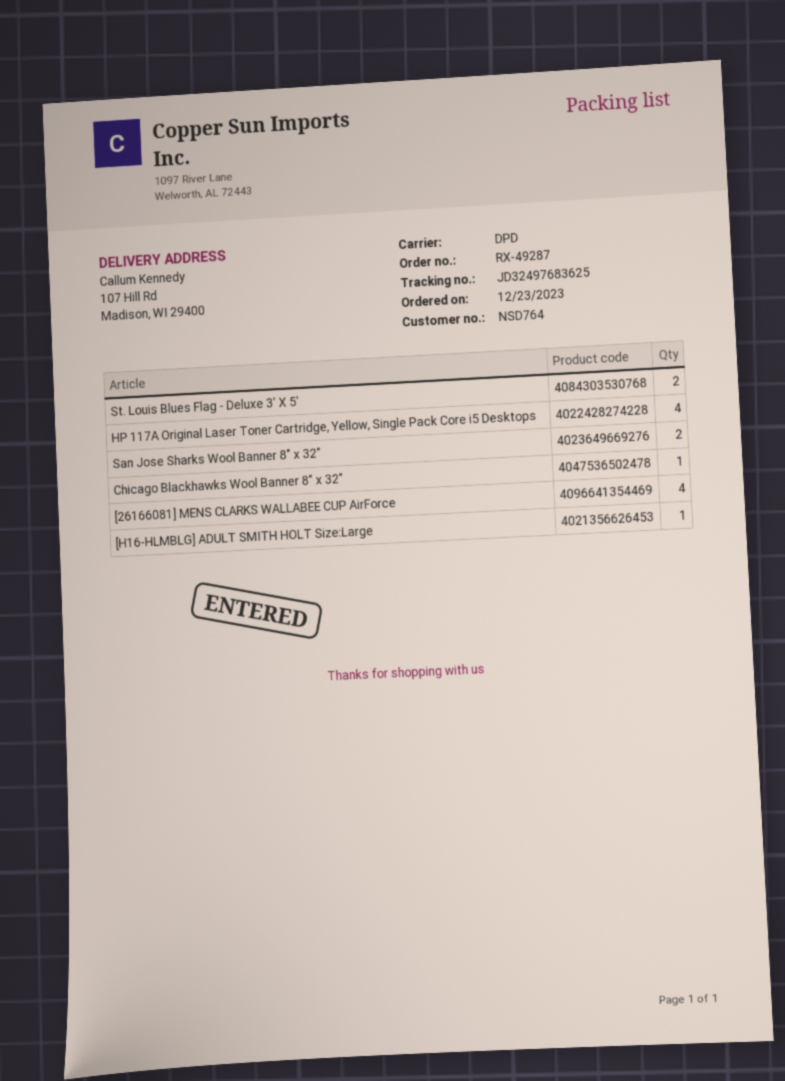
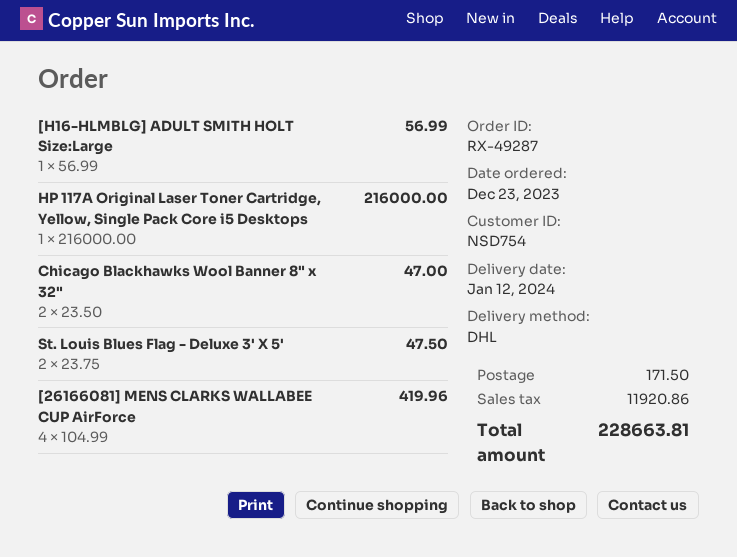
customer number: NSD764 -> NSD754
shipping method: DPD -> DHL
HP 117A Original Laser Toner Cartridge, Yellow, Single Pack Core i5 Desktops: 4 -> 1
San Jose Sharks Wool Banner 8" x 32": 2 -> none
Chicago Blackhawks Wool Banner 8" x 32": 1 -> 2

